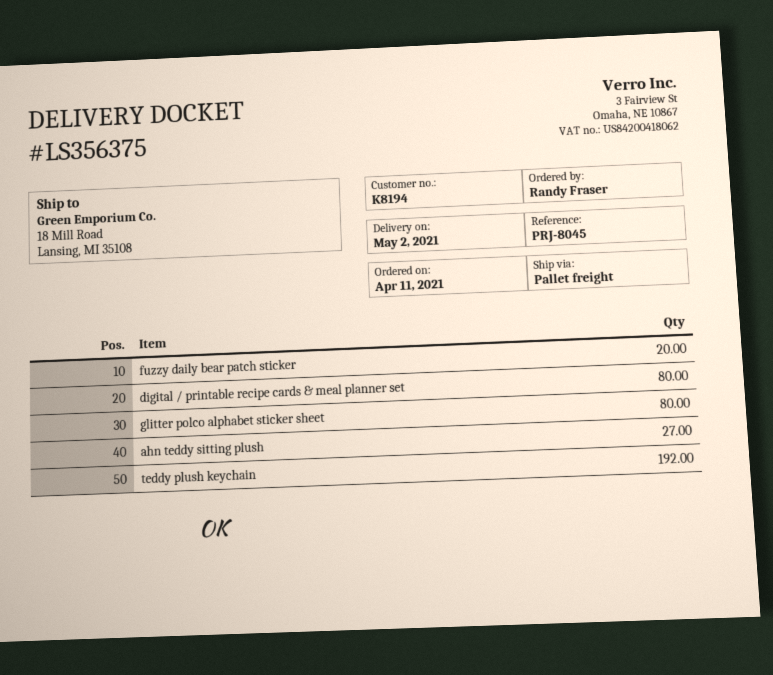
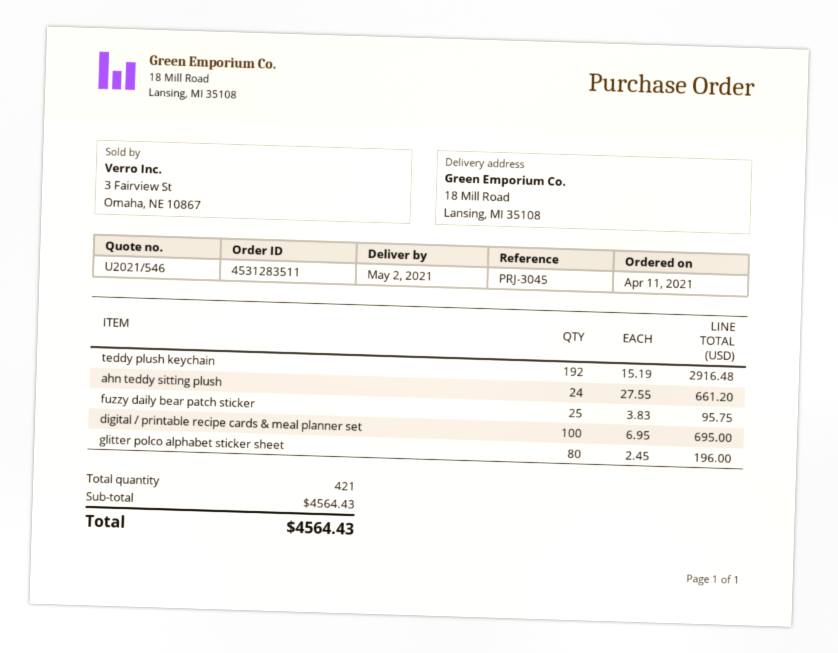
reference: PRJ-8045 -> PRJ-3045
fuzzy daily bear patch sticker: 20 -> 25
digital / printable recipe cards & meal planner set: 80 -> 100
ahn teddy sitting plush: 27 -> 24

